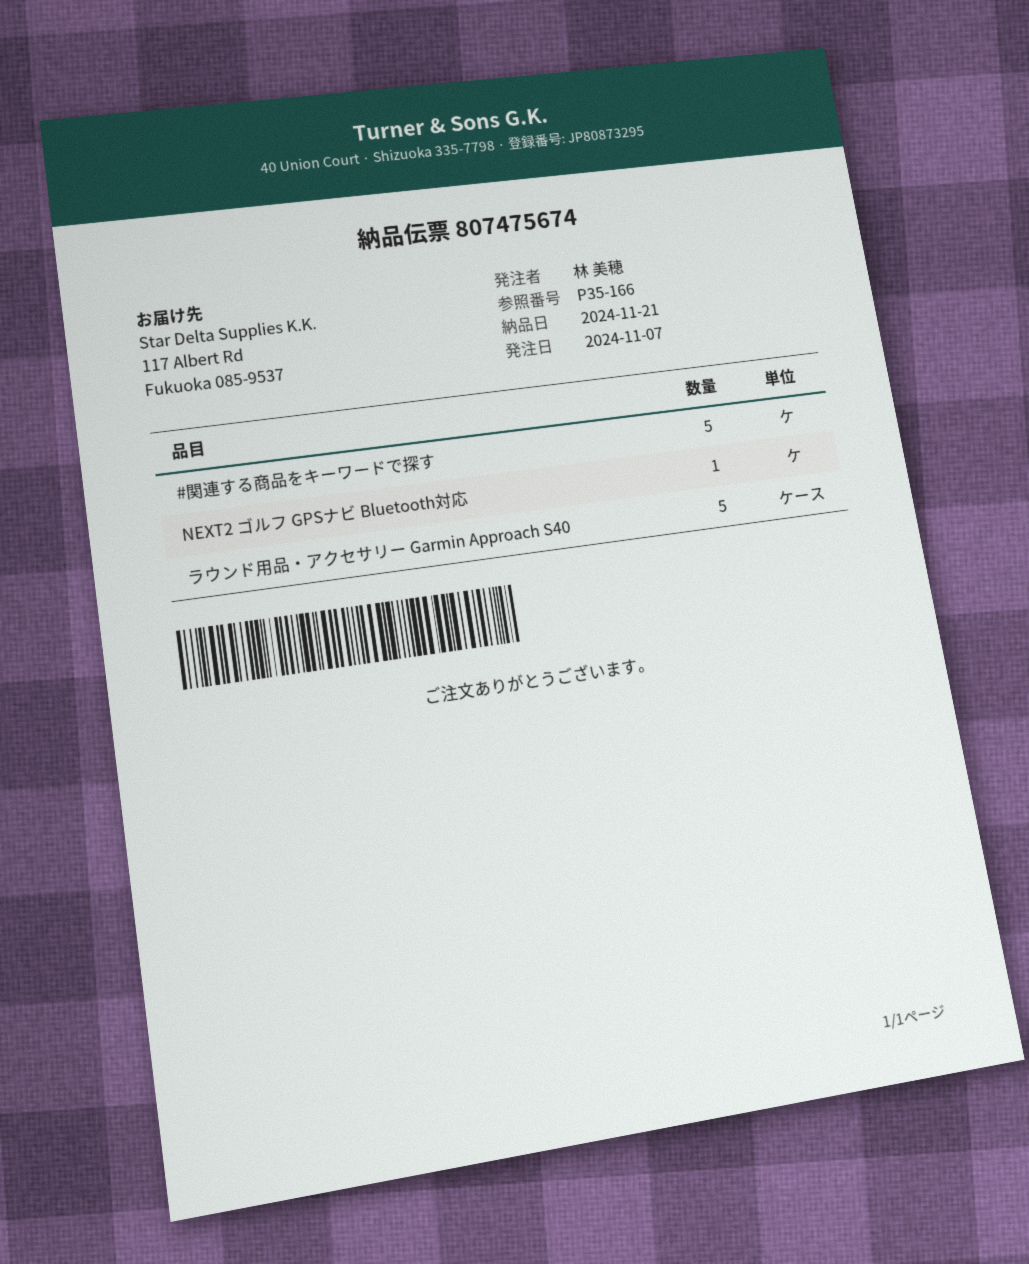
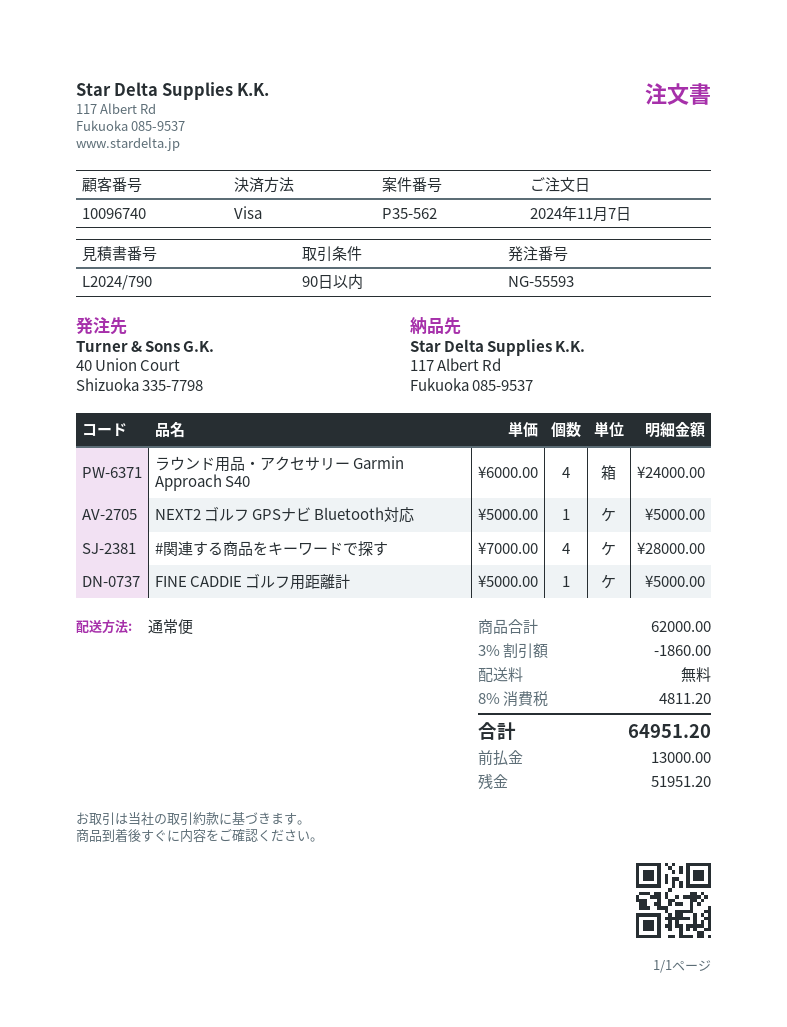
reference: P35-166 -> P35-562
#関連する商品をキーワードで探す: 5 -> 4
ラウンド用品・アクセサリー Garmin Approach S40: 5 -> 4
FINE CADDIE ゴルフ用距離計: none -> 1

